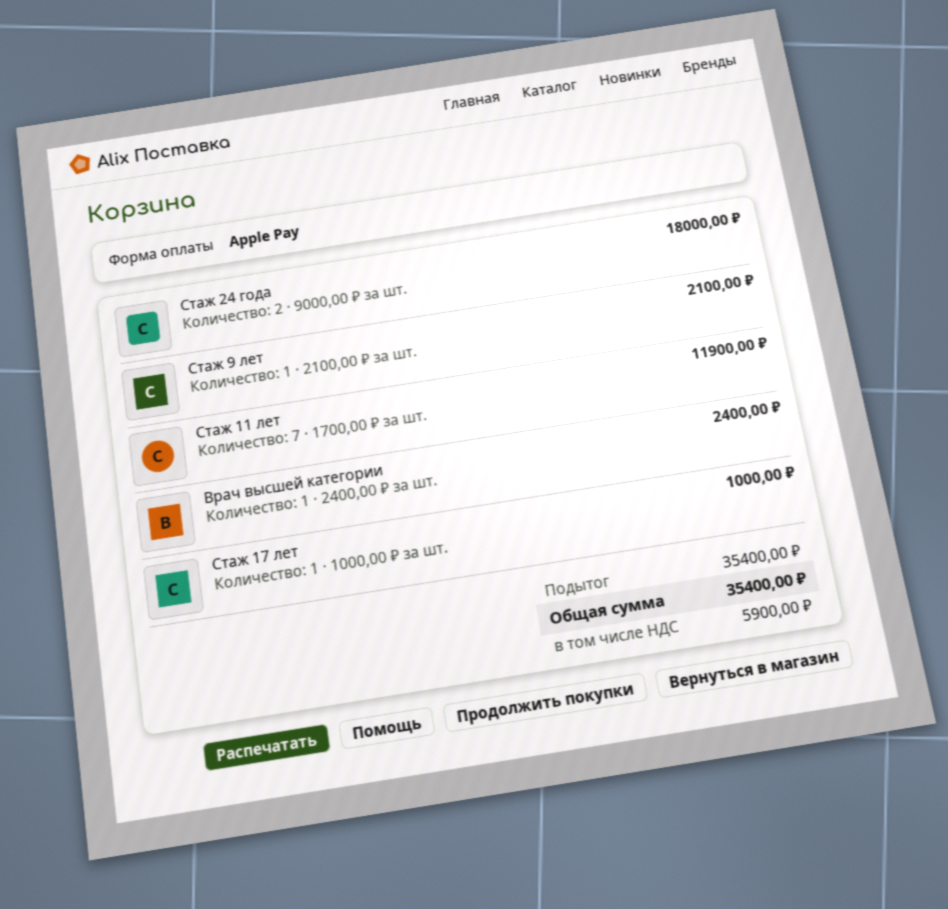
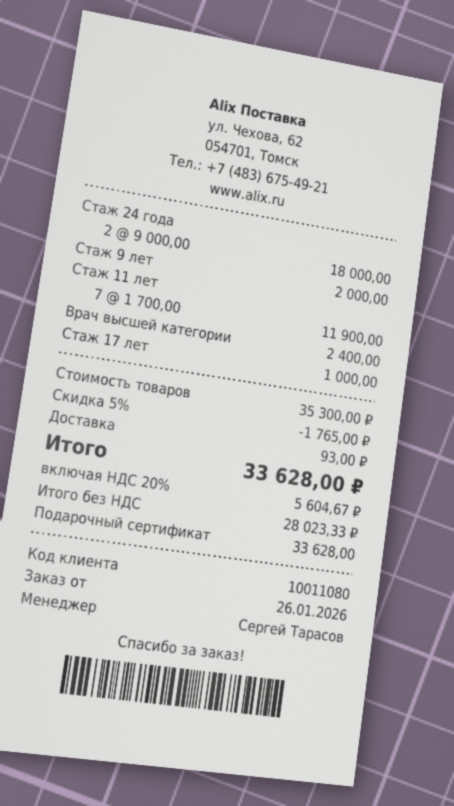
payment method: Apple Pay -> gift card
Стаж 9 лет: 1 x 2100.00 = 2100.00 -> 1 x 2000.00 = 2000.00
subtotal: 35400.00 -> 35300.00
discount: none -> 5% = 1765.00
shipping: none -> 93.00
tax: 5900.00 -> 5604.67
total: 35400.00 -> 33628.00

